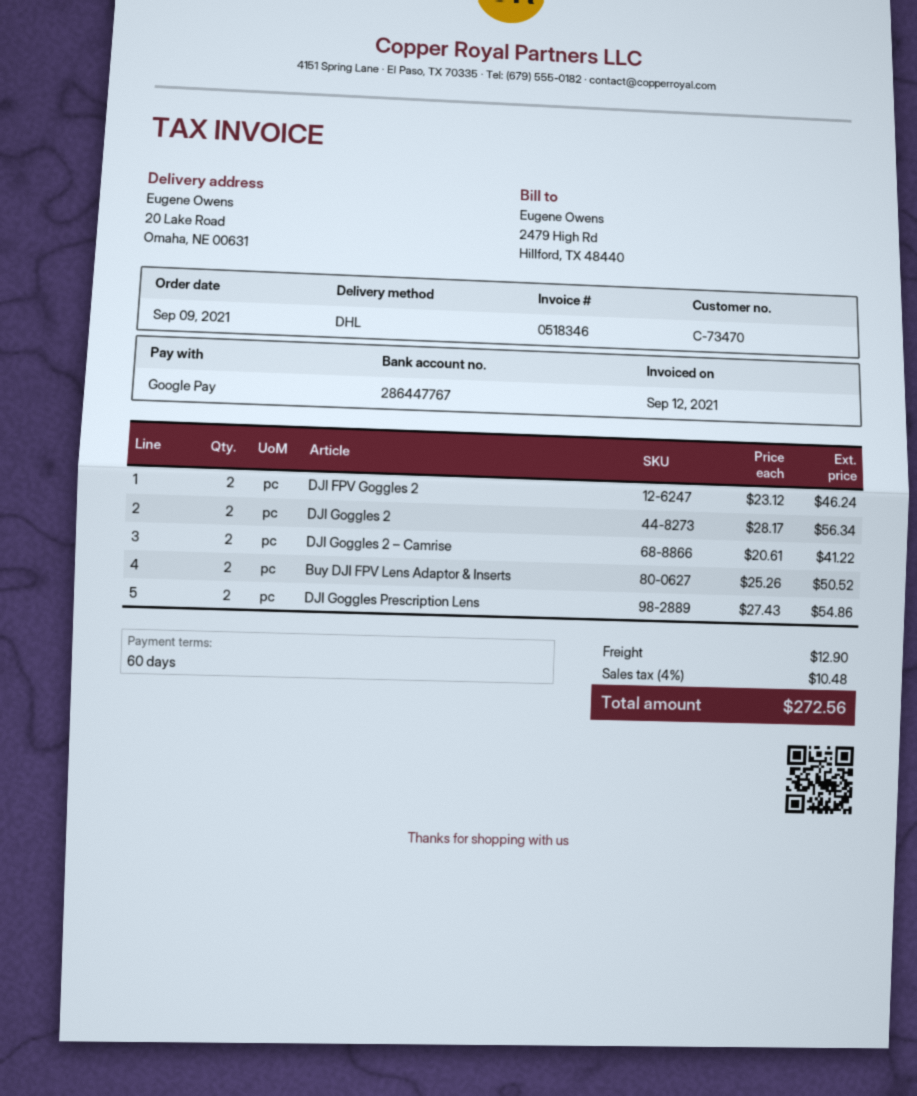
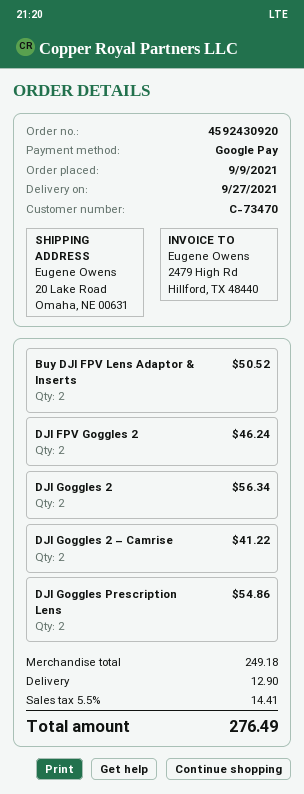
tax: 4% = 10.48 -> 5.5% = 14.41
total: 272.56 -> 276.49

